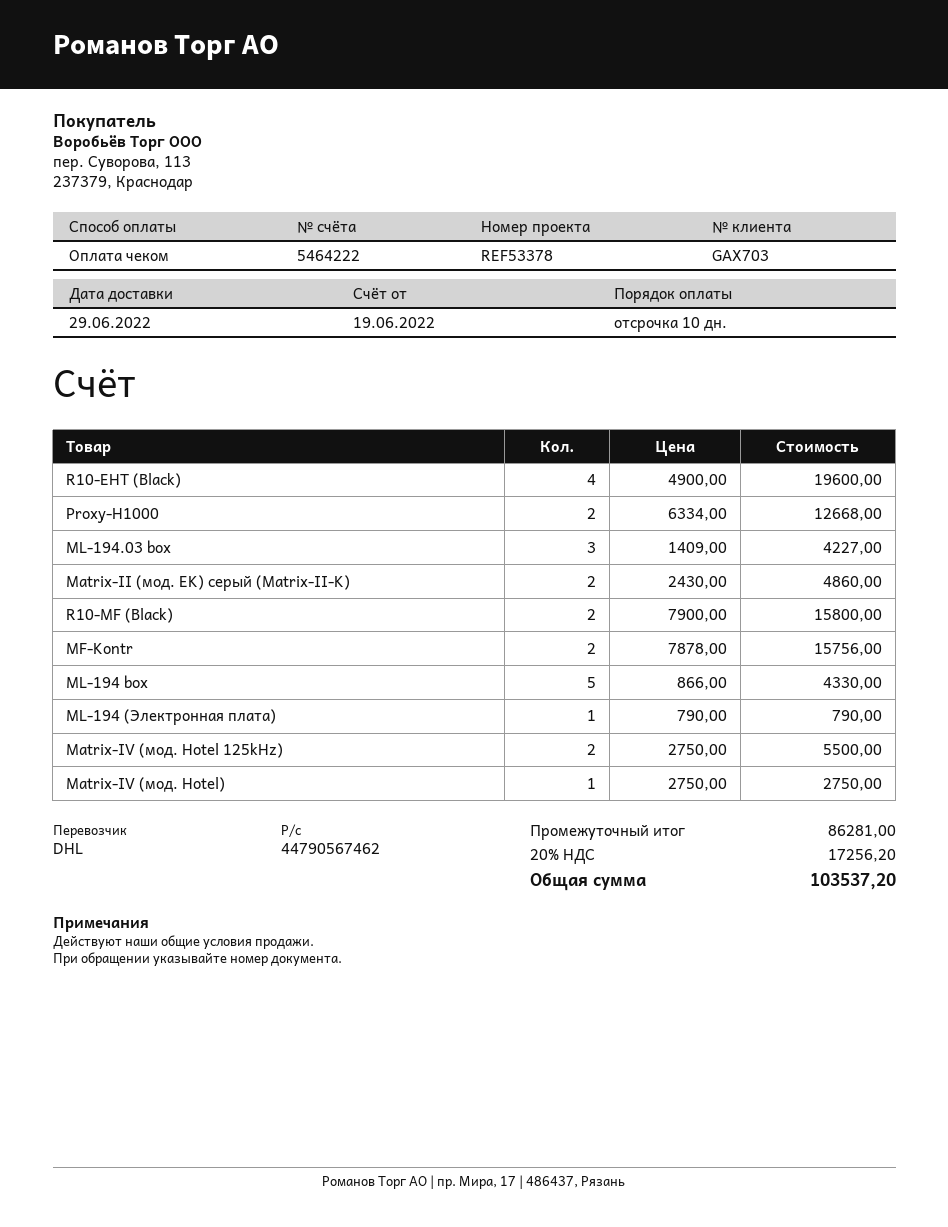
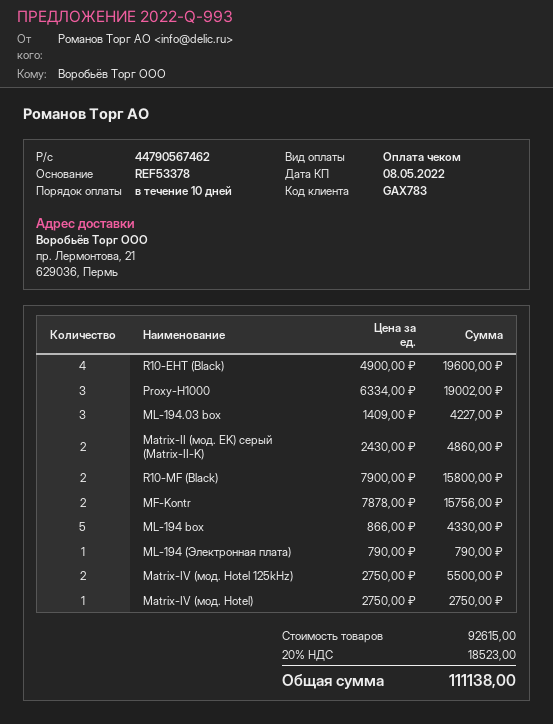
customer number: GAX703 -> GAX783
Proxy-H1000: 2 x 6334.00 = 12668.00 -> 3 x 6334.00 = 19002.00
subtotal: 86281.00 -> 92615.00
tax: 20% = 17256.20 -> 20% = 18523.00
total: 103537.20 -> 111138.00

